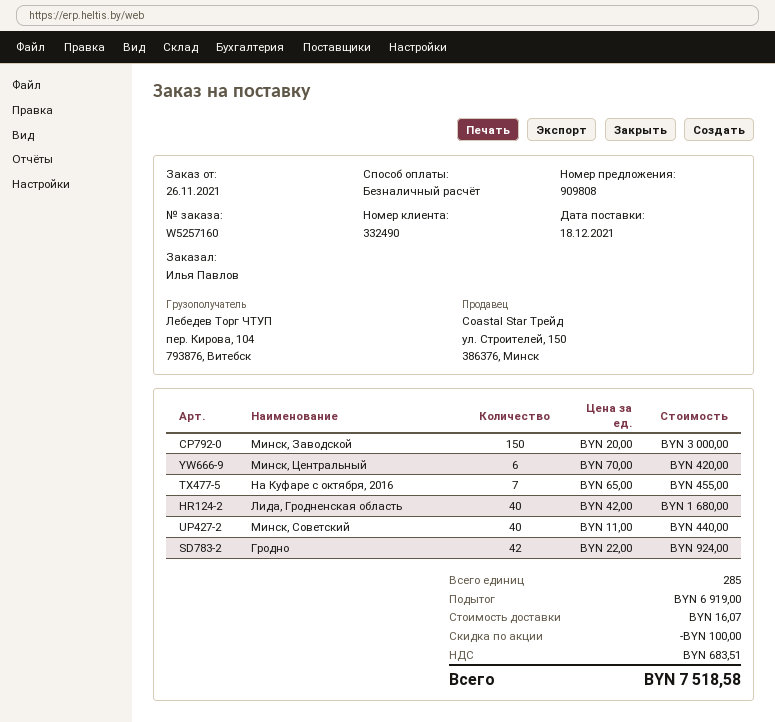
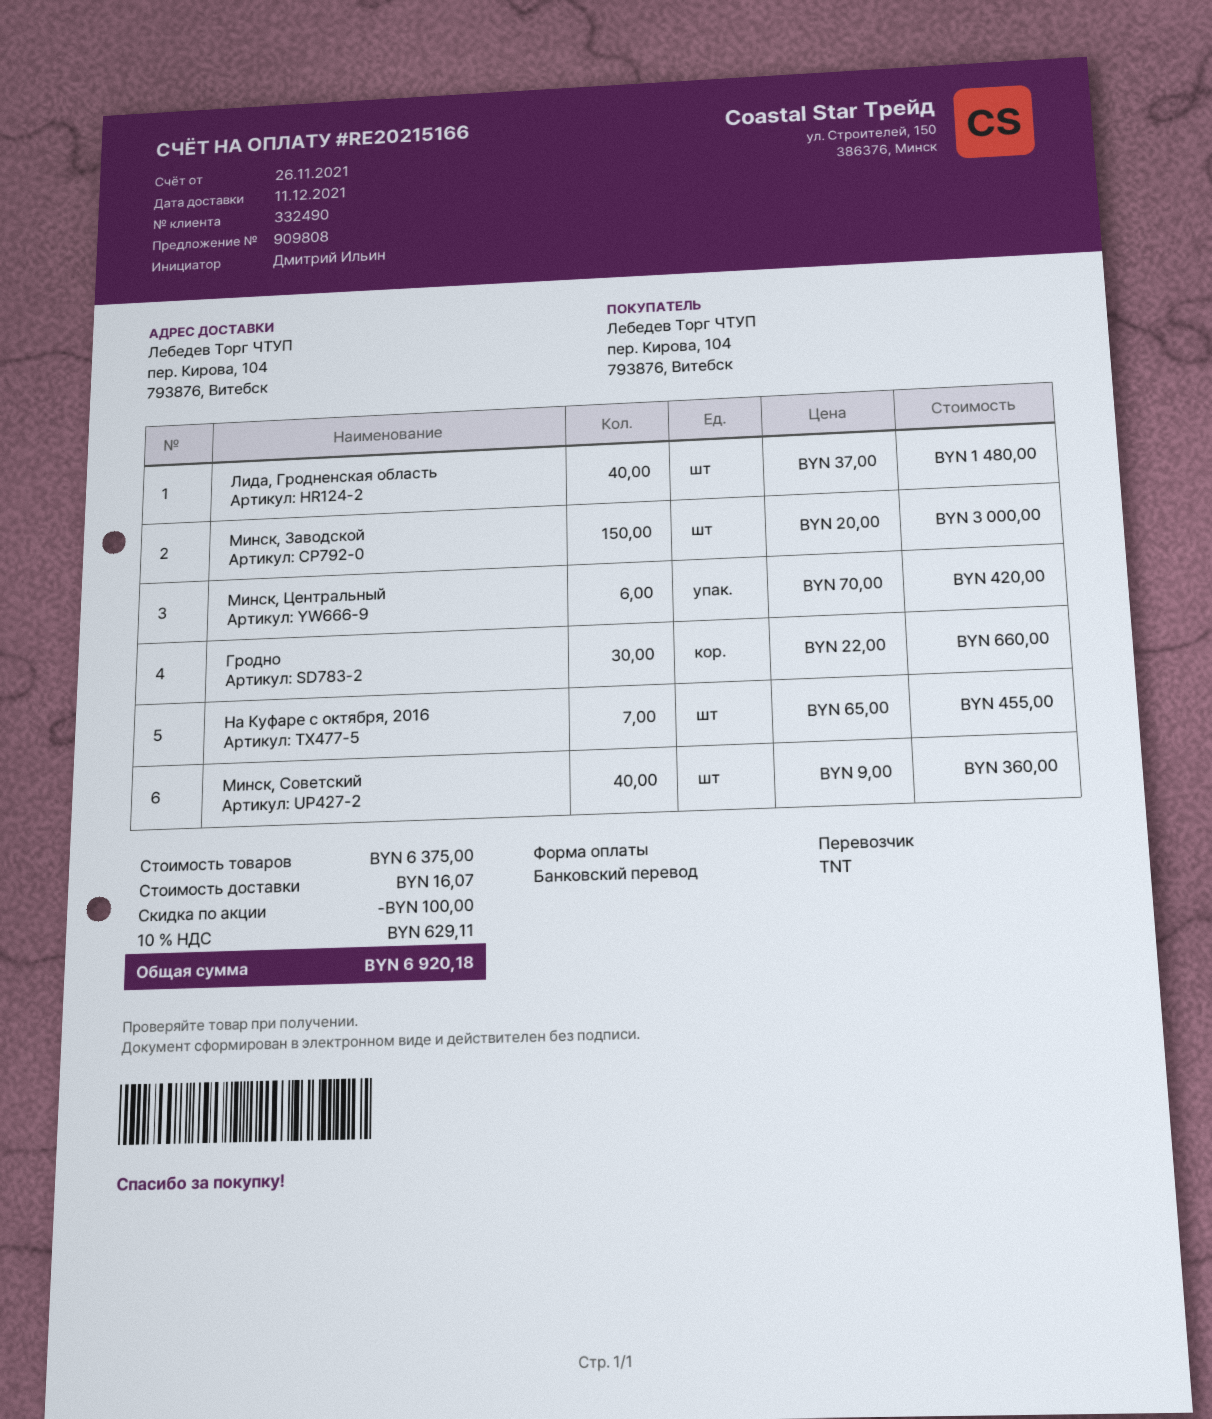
delivery date: 2021-12-18 -> 2021-12-11
ordered by: Илья Павлов -> Дмитрий Ильин
Лида, Гродненская область: 40 x 42.00 = 1680.00 -> 40 x 37.00 = 1480.00
Минск, Советский: 40 x 11.00 = 440.00 -> 40 x 9.00 = 360.00
Гродно: 42 x 22.00 = 924.00 -> 30 x 22.00 = 660.00
subtotal: 6919.00 -> 6375.00
tax: 683.51 -> 629.11
total: 7518.58 -> 6920.18

